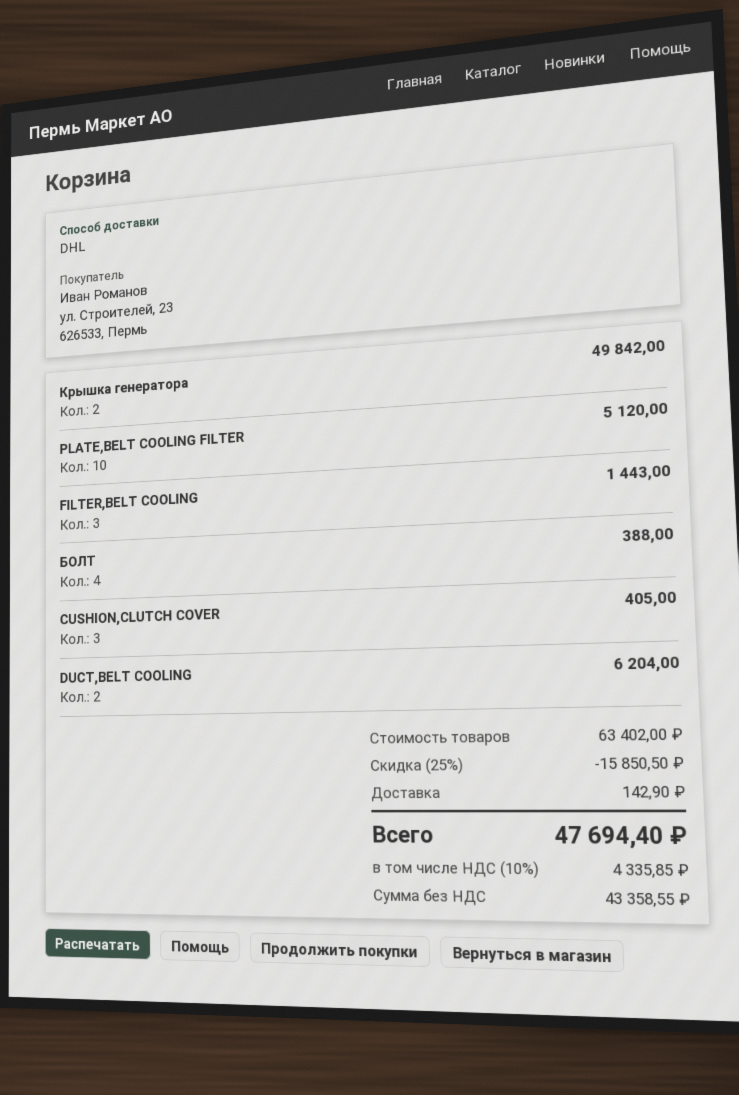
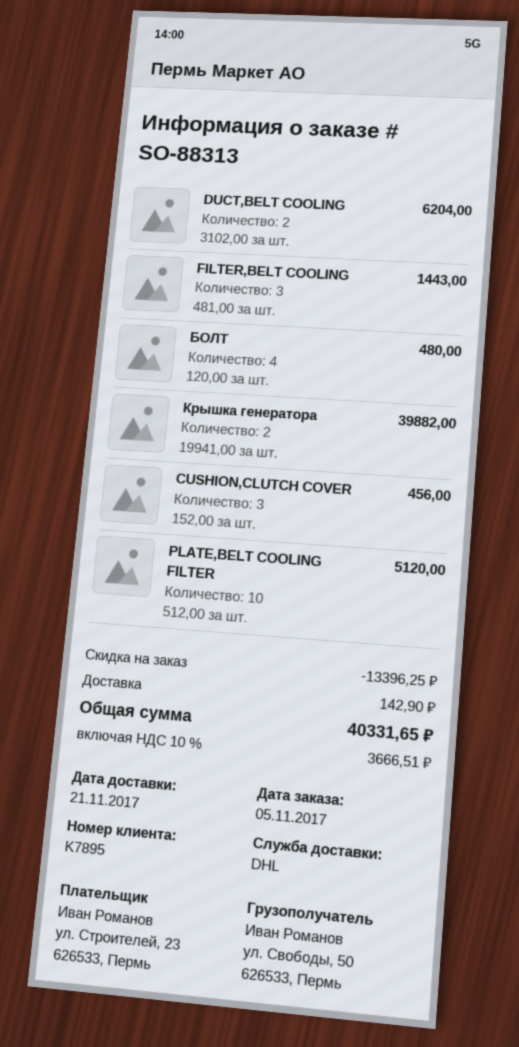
Крышка генератора: 2 for 49842.00 -> 2 for 39882.00
БОЛТ: 4 for 388.00 -> 4 for 480.00
CUSHION,CLUTCH COVER: 3 for 405.00 -> 3 for 456.00
discount: 15850.50 -> 13396.25
tax: 10% = 4335.85 -> 10% = 3666.51
total: 47694.40 -> 40331.65

